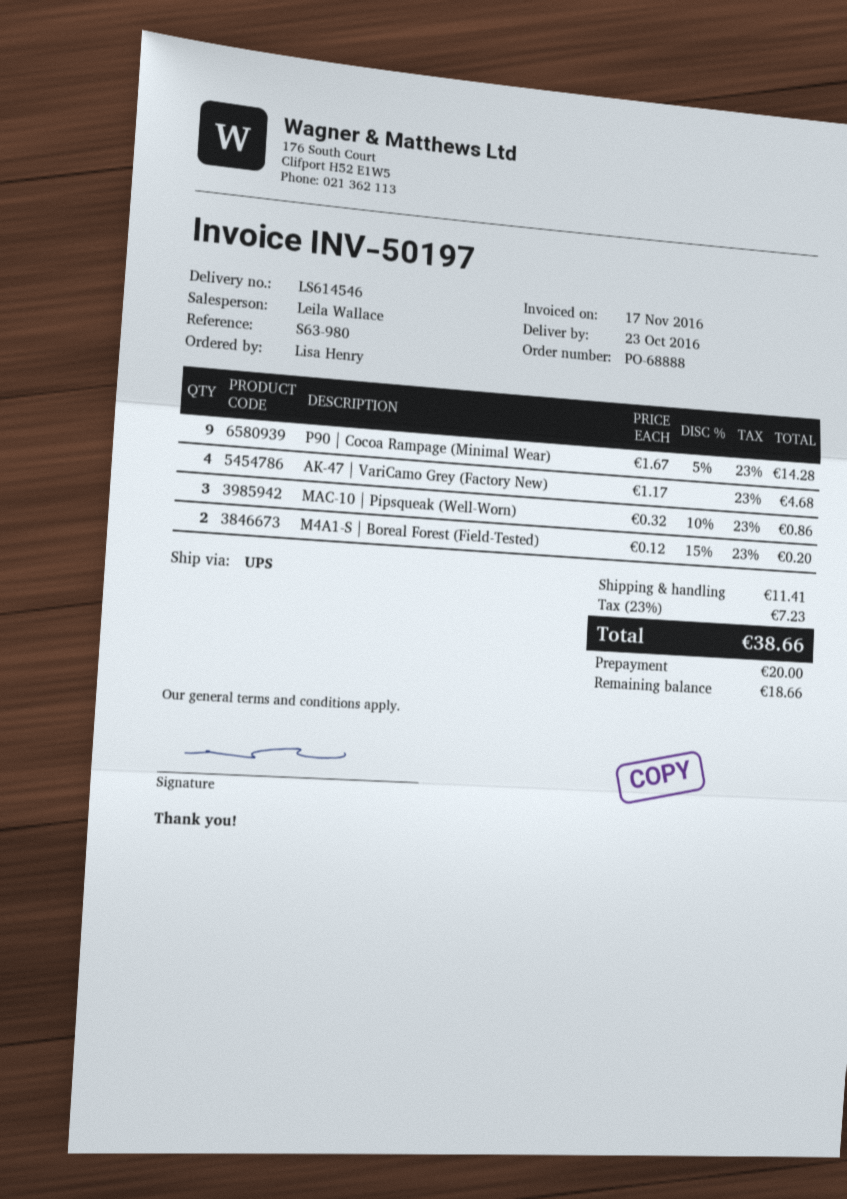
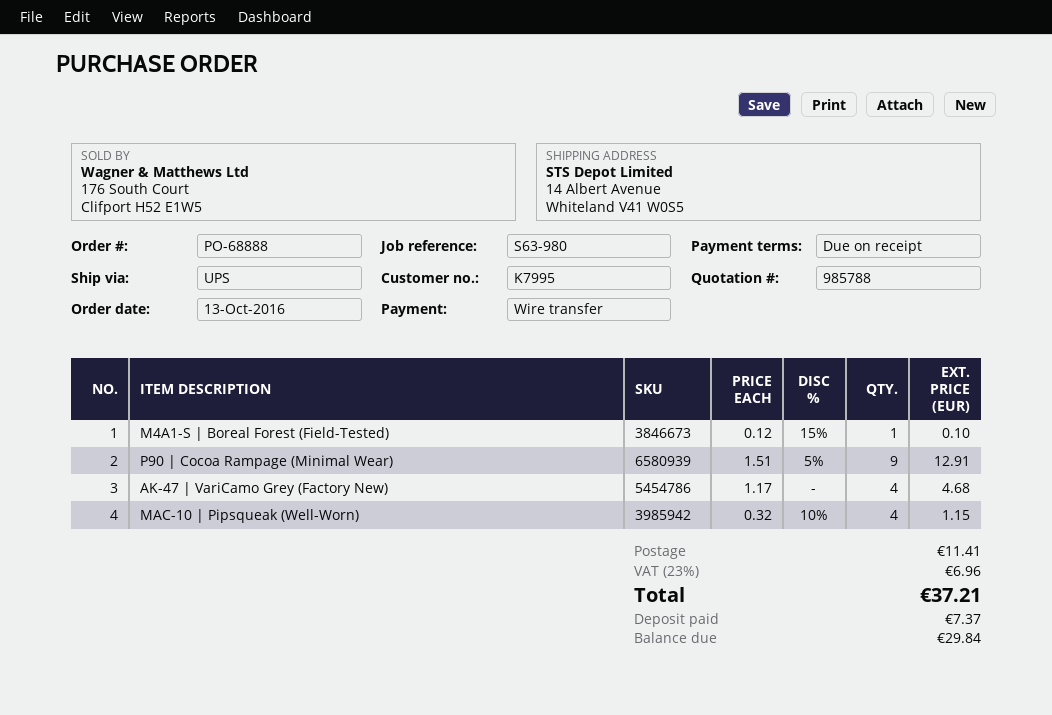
P90 | Cocoa Rampage (Minimal Wear): 9 x 1.67 - 5% = 14.28 -> 9 x 1.51 - 5% = 12.91
MAC-10 | Pipsqueak (Well-Worn): 3 x 0.32 - 10% = 0.86 -> 4 x 0.32 - 10% = 1.15
M4A1-S | Boreal Forest (Field-Tested): 2 x 0.12 - 15% = 0.20 -> 1 x 0.12 - 15% = 0.10
tax: 23% = 7.23 -> 23% = 6.96
total: 38.66 -> 37.21
deposit: 20.00 -> 7.37
balance: 18.66 -> 29.84

